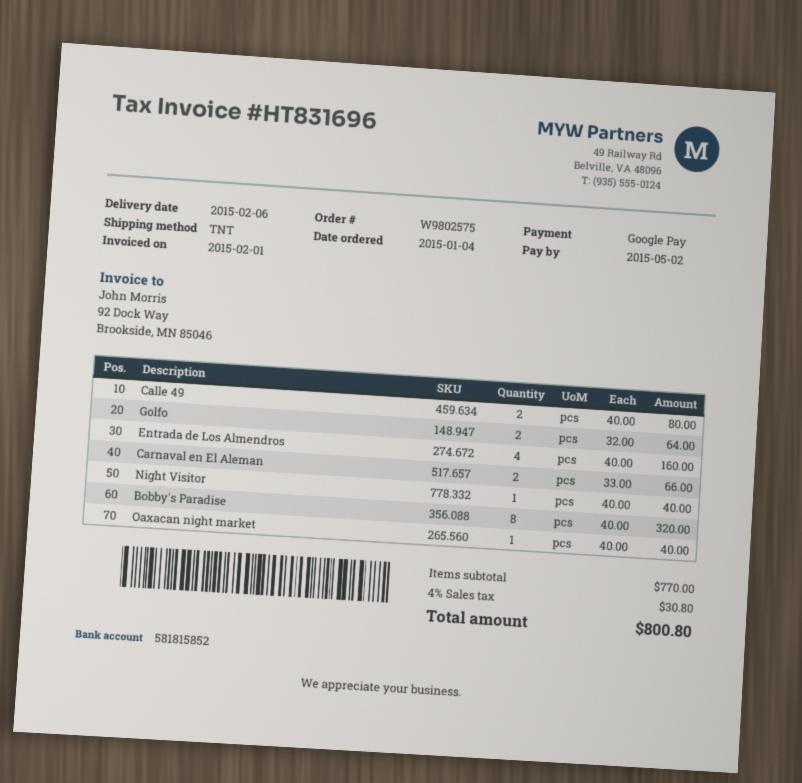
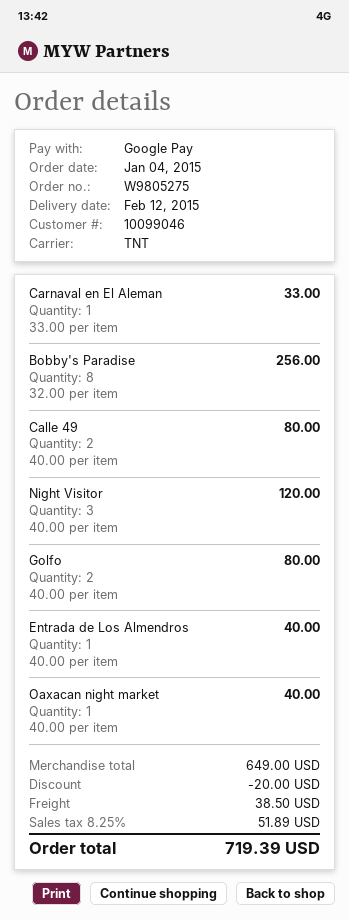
order number: W9802575 -> W9805275
delivery date: 2015-02-06 -> 2015-02-12
Golfo: 2 x 32.00 = 64.00 -> 2 x 40.00 = 80.00
Entrada de Los Almendros: 4 x 40.00 = 160.00 -> 1 x 40.00 = 40.00
Carnaval en El Aleman: 2 x 33.00 = 66.00 -> 1 x 33.00 = 33.00
Night Visitor: 1 x 40.00 = 40.00 -> 3 x 40.00 = 120.00
Bobby's Paradise: 8 x 40.00 = 320.00 -> 8 x 32.00 = 256.00
subtotal: 770.00 -> 649.00
discount: none -> 20.00
shipping: none -> 38.50
tax: 4% = 30.80 -> 8.25% = 51.89
total: 800.80 -> 719.39

